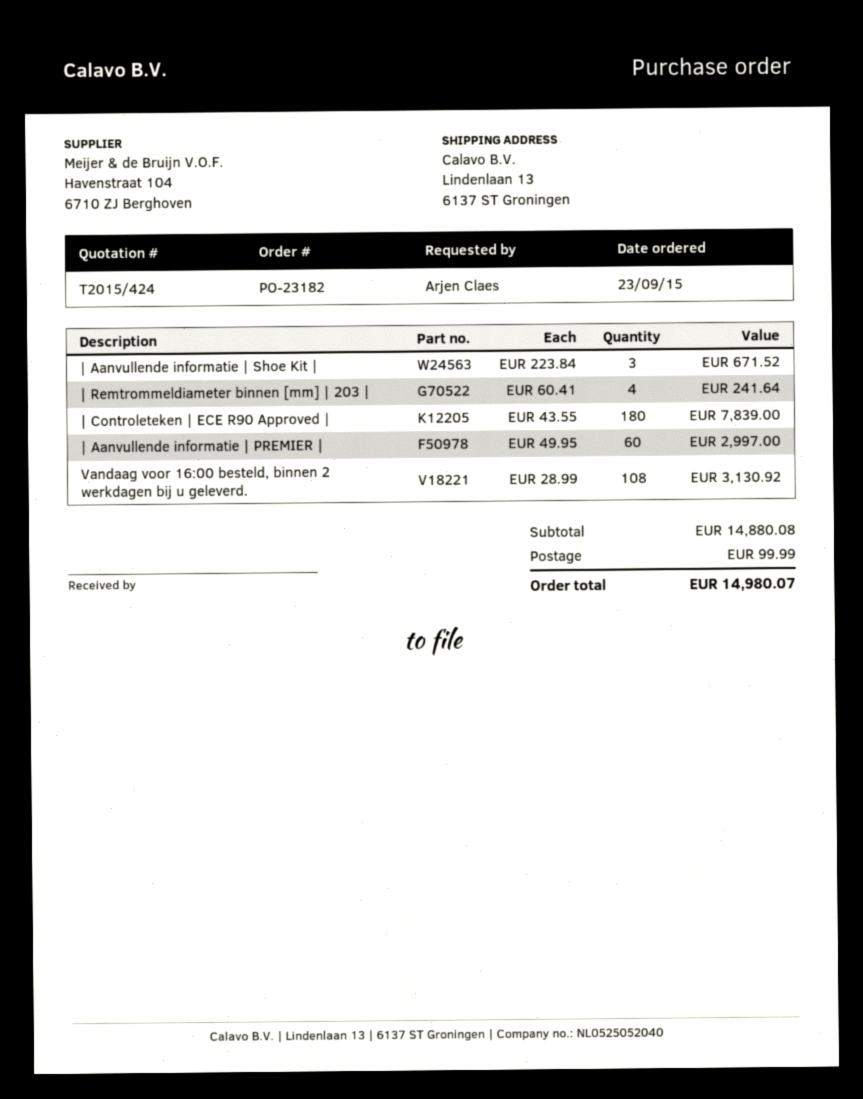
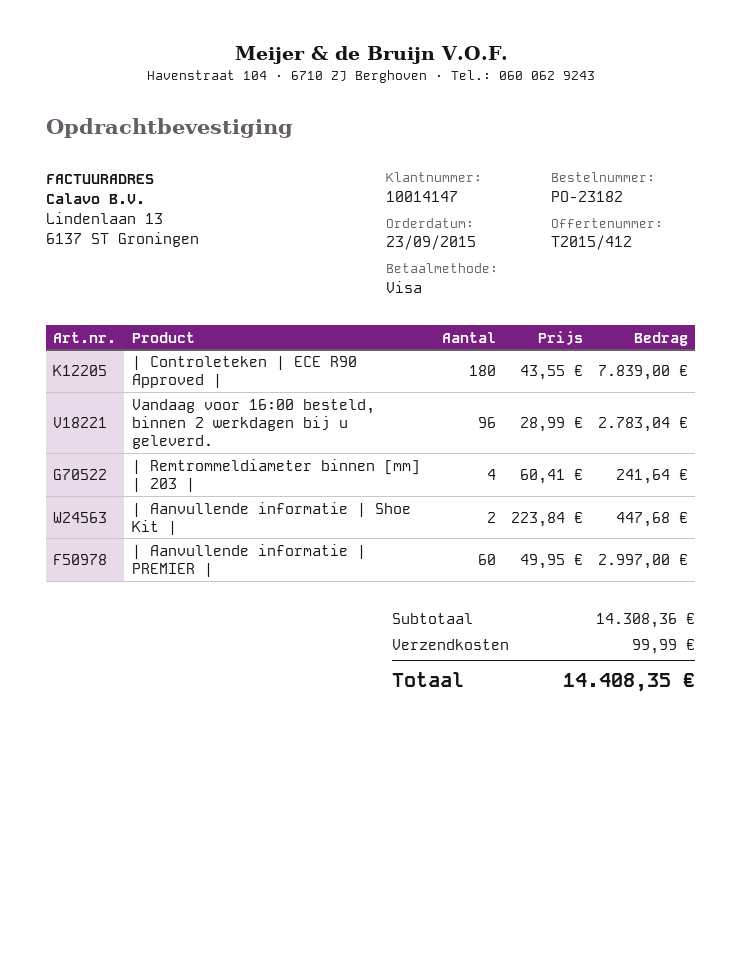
quote number: T2015/424 -> T2015/412
| Aanvullende informatie | Shoe Kit |: 3 x 223.84 = 671.52 -> 2 x 223.84 = 447.68
Vandaag voor 16:00 besteld, binnen 2 werkdagen bij u geleverd.: 108 x 28.99 = 3130.92 -> 96 x 28.99 = 2783.04
subtotal: 14880.08 -> 14308.36
total: 14980.07 -> 14408.35

